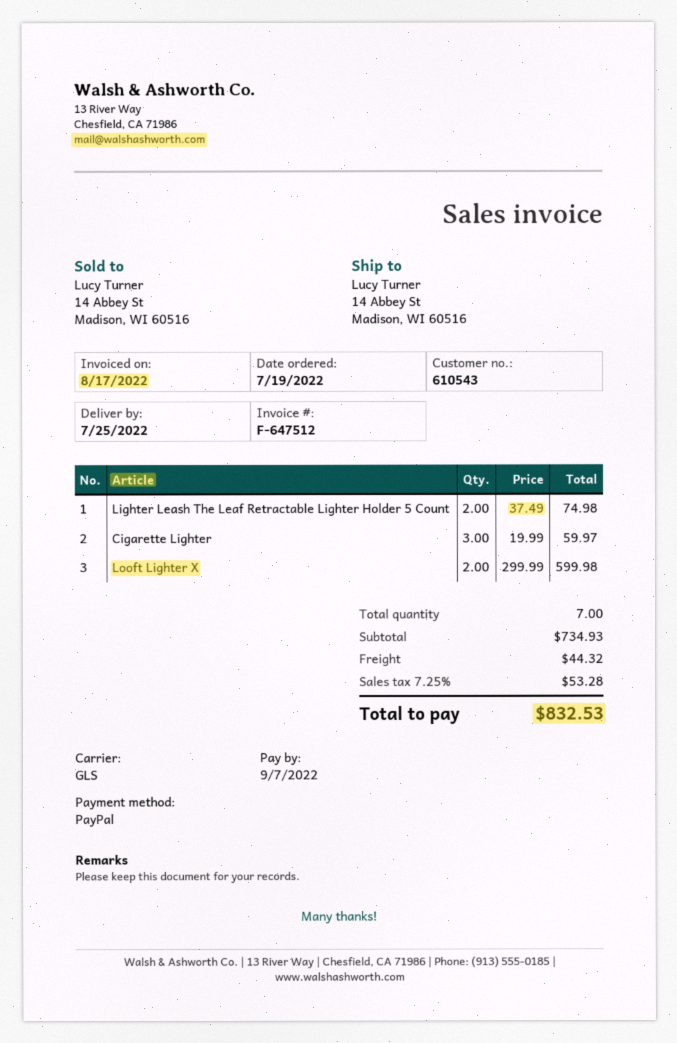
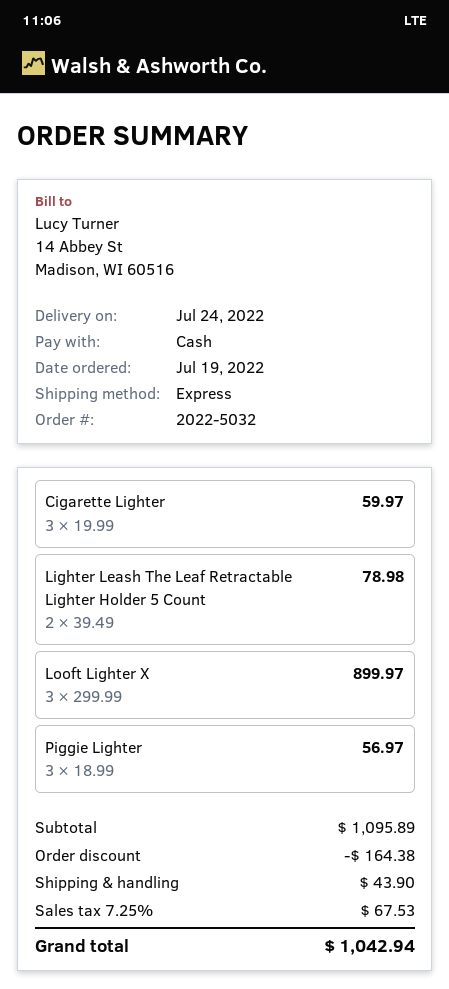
delivery date: 2022-07-25 -> 2022-07-24
payment method: PayPal -> cash
shipping method: GLS -> express
Lighter Leash The Leaf Retractable Lighter Holder 5 Count: 2 x 37.49 = 74.98 -> 2 x 39.49 = 78.98
Looft Lighter X: 2 x 299.99 = 599.98 -> 3 x 299.99 = 899.97
Piggie Lighter: none -> 3 x 18.99 = 56.97
subtotal: 734.93 -> 1095.89
discount: none -> 164.38
shipping: 44.32 -> 43.90
tax: 7.25% = 53.28 -> 7.25% = 67.53
total: 832.53 -> 1042.94

